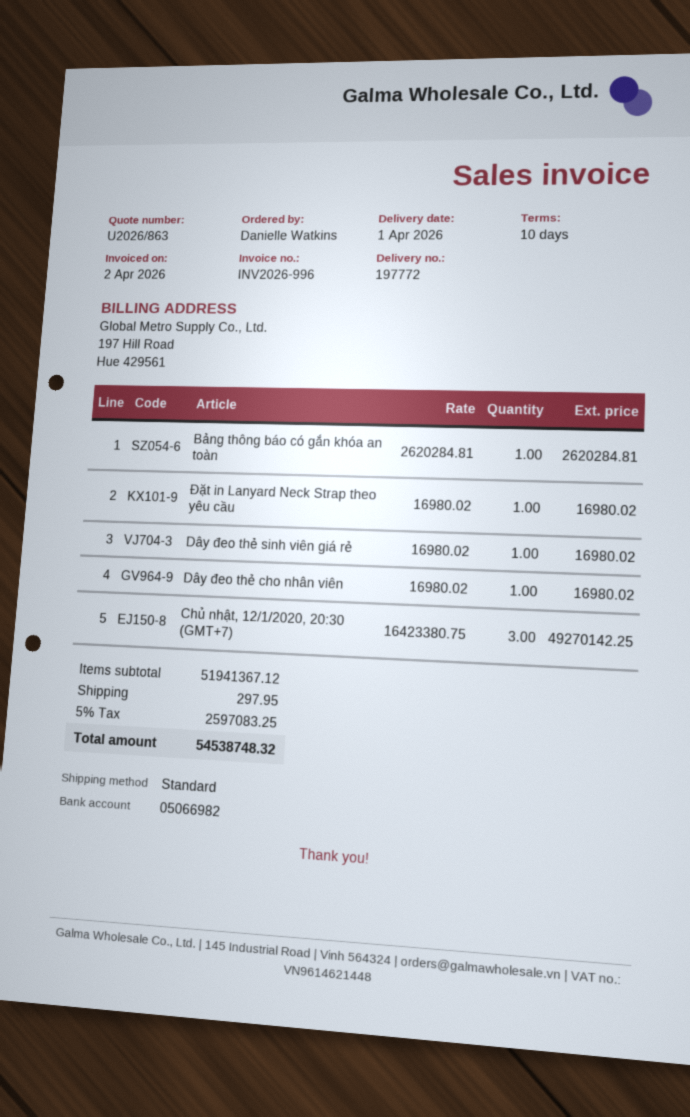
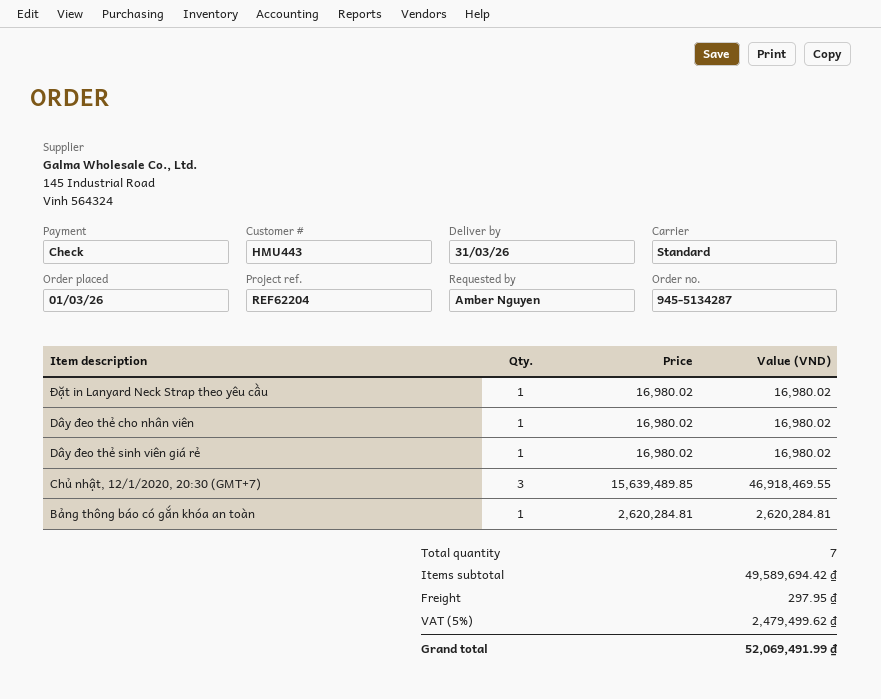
delivery date: 2026-04-01 -> 2026-03-31
ordered by: Danielle Watkins -> Amber Nguyen
Chủ nhật, 12/1/2020, 20:30 (GMT+7): 3 x 16423380.75 = 49270142.25 -> 3 x 15639489.85 = 46918469.55
subtotal: 51941367.12 -> 49589694.42
tax: 5% = 2597083.25 -> 5% = 2479499.62
total: 54538748.32 -> 52069491.99

